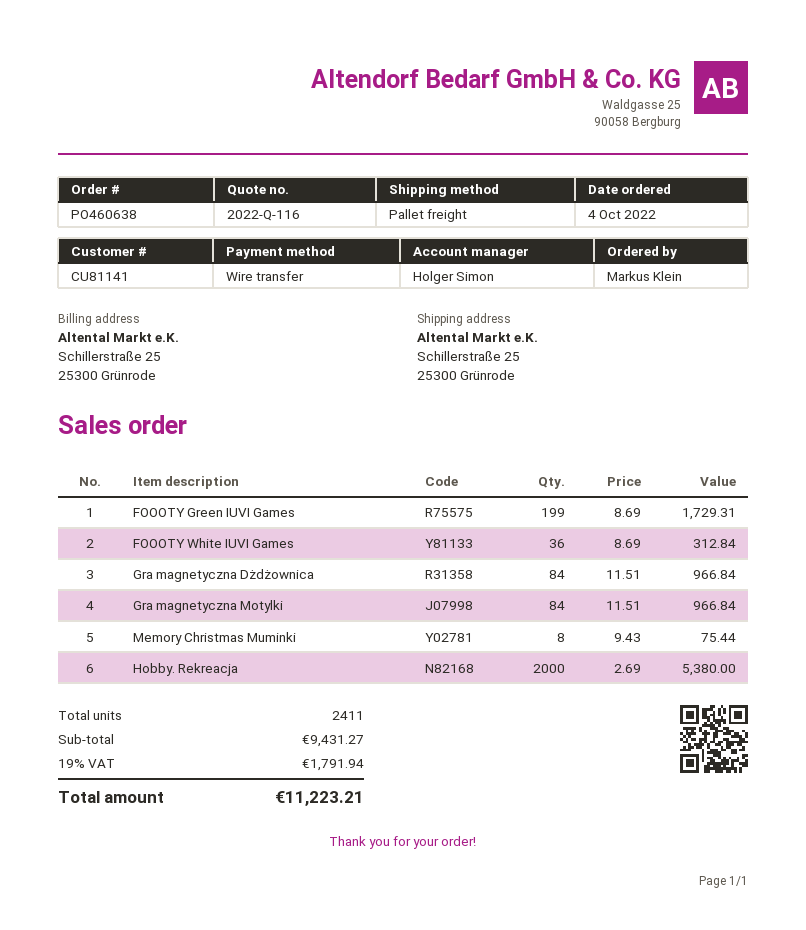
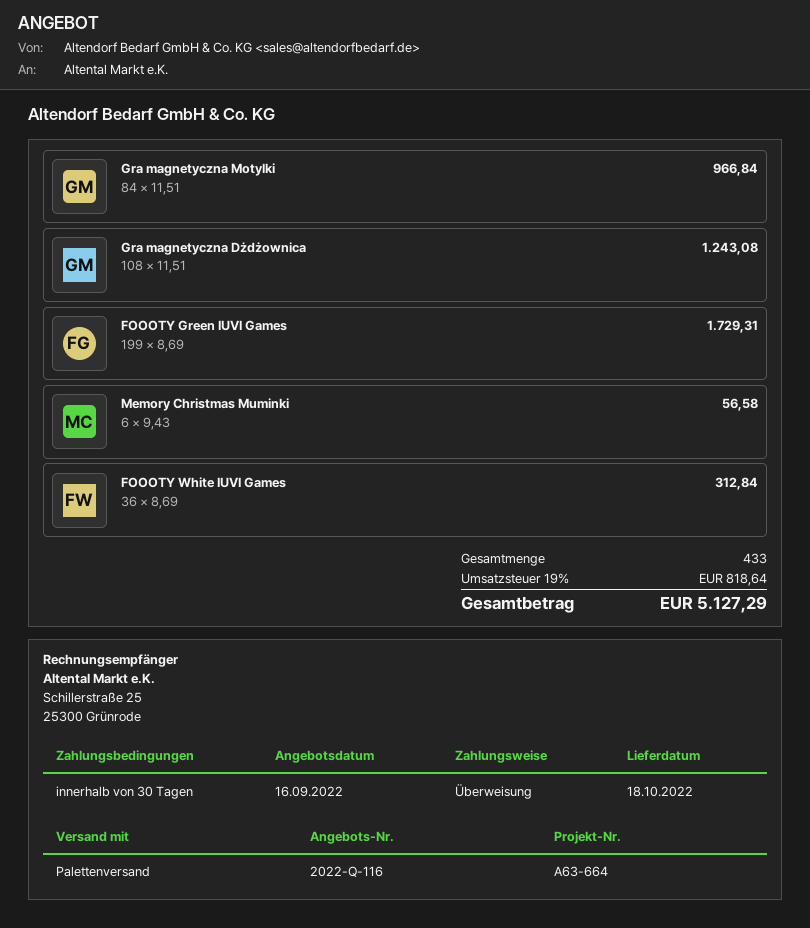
Gra magnetyczna Dżdżownica: 84 x 11.51 = 966.84 -> 108 x 11.51 = 1243.08
Memory Christmas Muminki: 8 x 9.43 = 75.44 -> 6 x 9.43 = 56.58
Hobby. Rekreacja: 2000 x 2.69 = 5380.00 -> none
total quantity: 2411 -> 433
tax: 19% = 1791.94 -> 19% = 818.64
total: 11223.21 -> 5127.29

